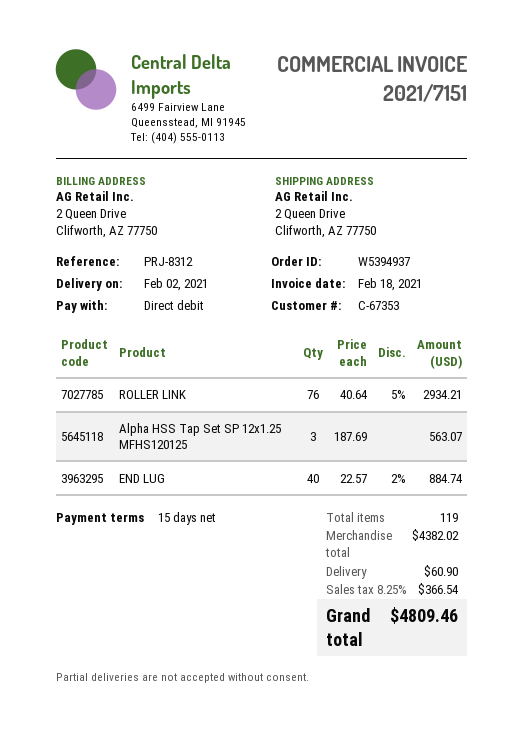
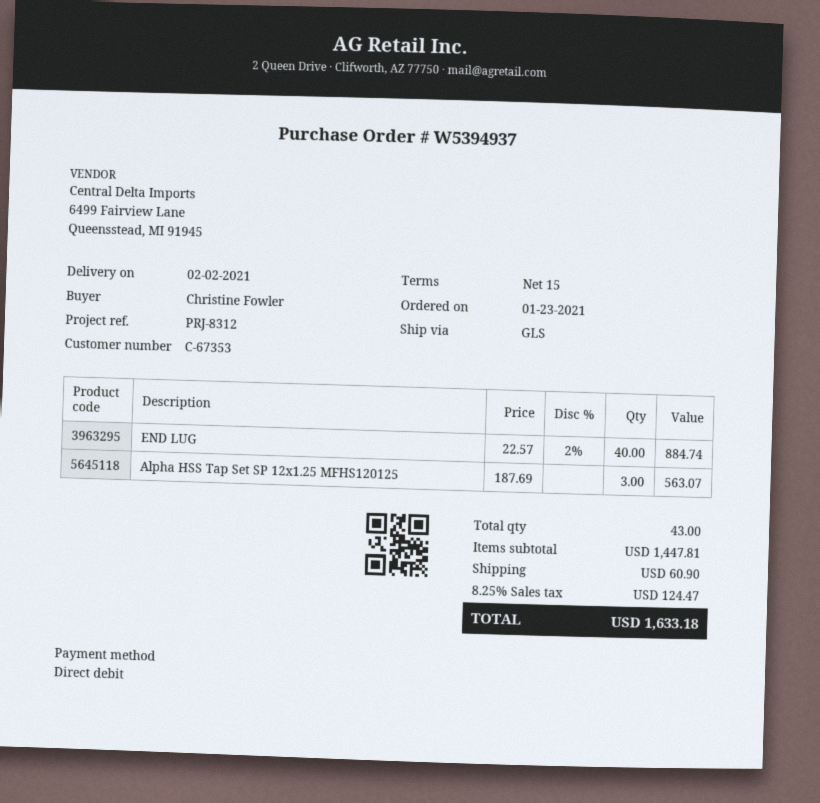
ROLLER LINK: 76 x 40.64 - 5% = 2934.21 -> none
total quantity: 119 -> 43
subtotal: 4382.02 -> 1447.81
tax: 8.25% = 366.54 -> 8.25% = 124.47
total: 4809.46 -> 1633.18

